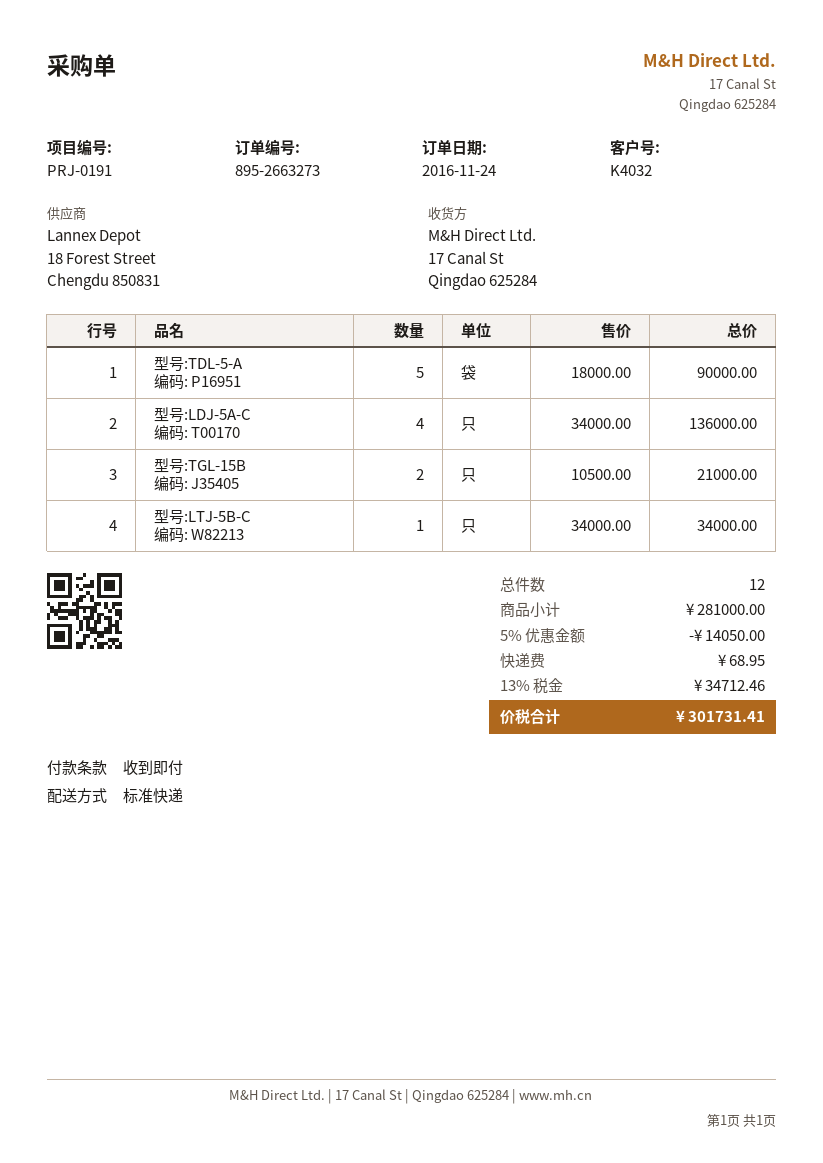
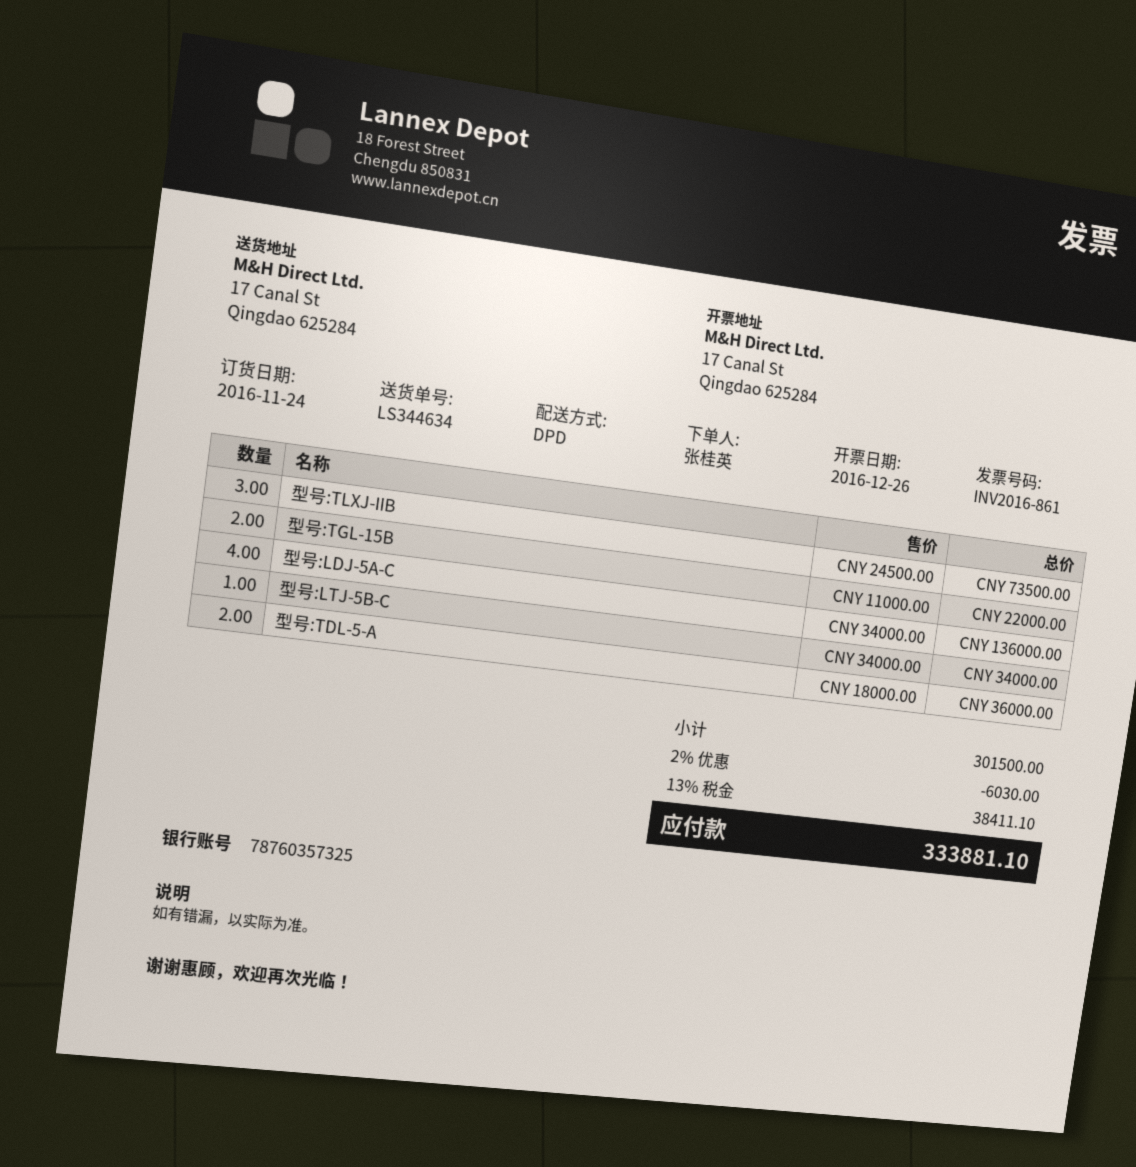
shipping method: standard -> DPD
型号:TDL-5-A: 5 x 18000.00 = 90000.00 -> 2 x 18000.00 = 36000.00
型号:TGL-15B: 2 x 10500.00 = 21000.00 -> 2 x 11000.00 = 22000.00
型号:TLXJ-IIB: none -> 3 x 24500.00 = 73500.00
subtotal: 281000.00 -> 301500.00
discount: 5% = 14050.00 -> 2% = 6030.00
shipping: 68.95 -> none
tax: 13% = 34712.46 -> 13% = 38411.10
total: 301731.41 -> 333881.10

